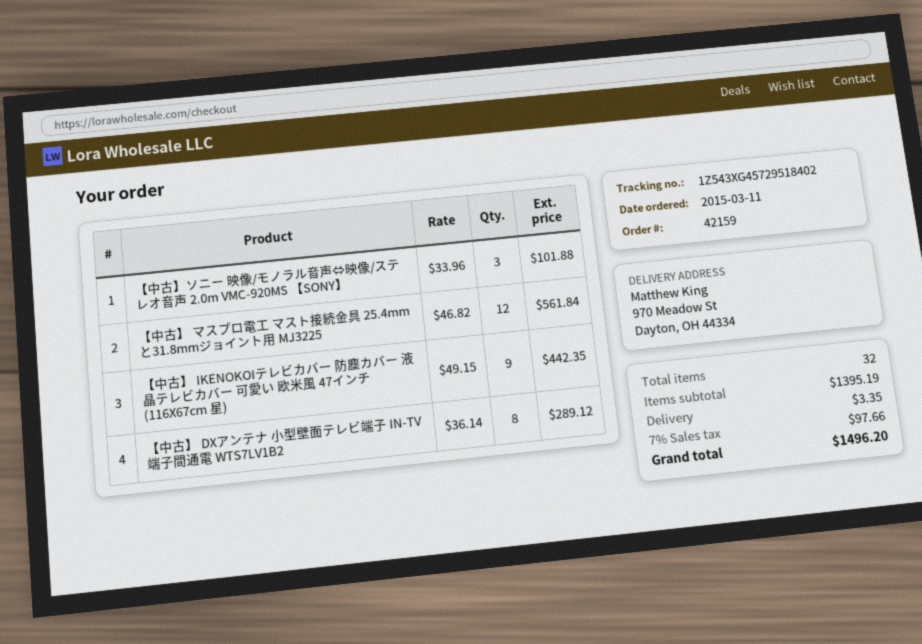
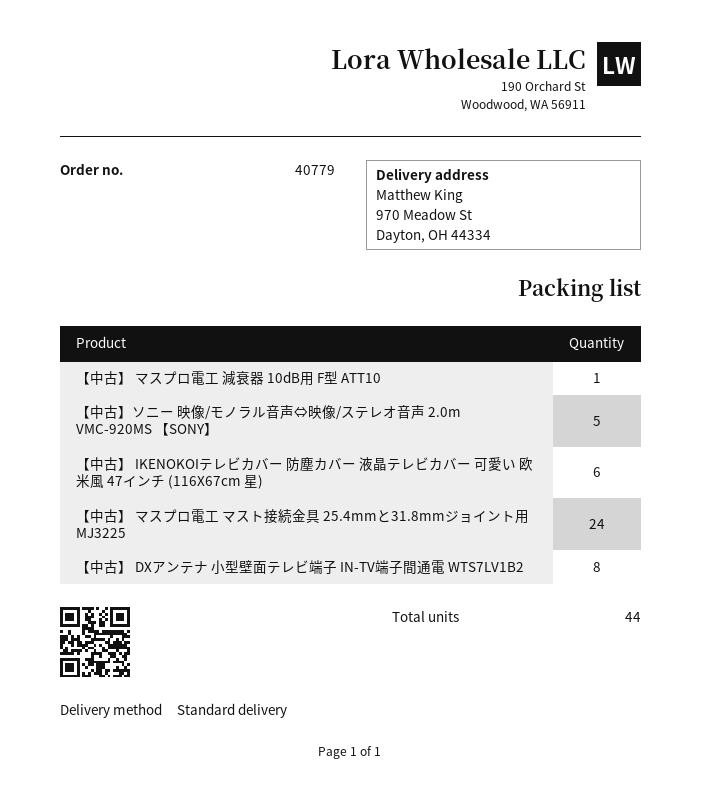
order number: 42159 -> 40779
【中古】ソニー 映像/モノラル音声⇔映像/ステレオ音声 2.0m VMC-920MS 【SONY】: 3 -> 5
【中古】 マスプロ電工 マスト接続金具 25.4mmと31.8mmジョイント用 MJ3225: 12 -> 24
【中古】 IKENOKOIテレビカバー 防塵カバー 液晶テレビカバー 可愛い 欧米風 47インチ (116X67cm 星): 9 -> 6
【中古】 マスプロ電工 減衰器 10dB用 F型 ATT10: none -> 1
total quantity: 32 -> 44

